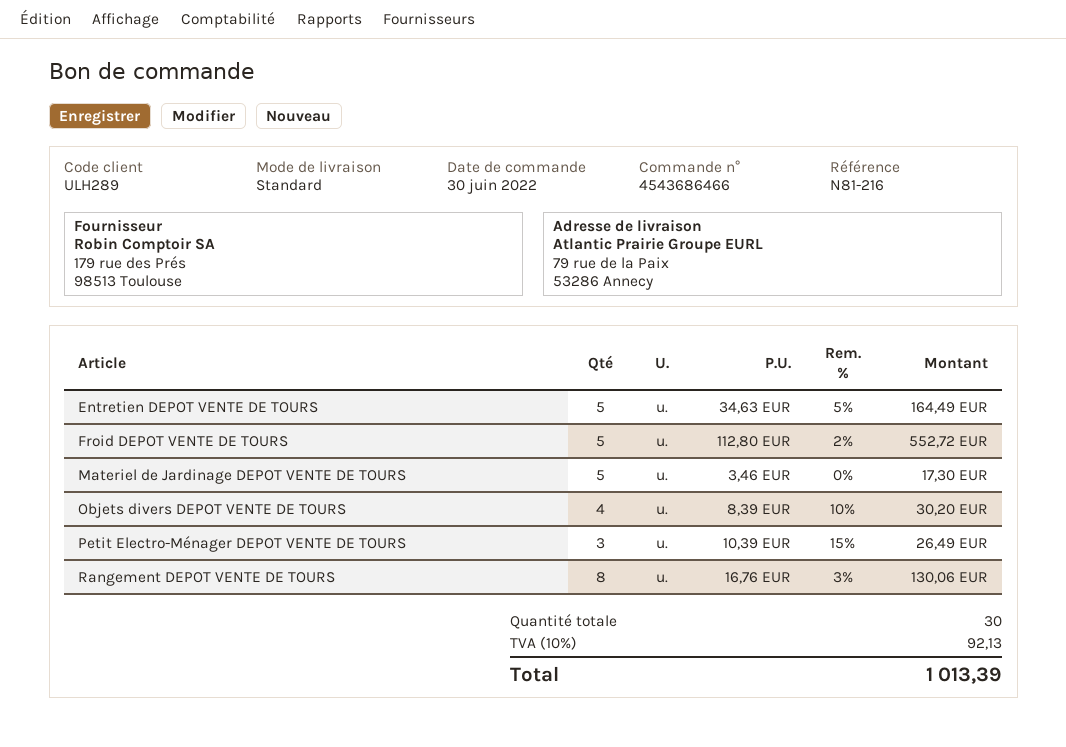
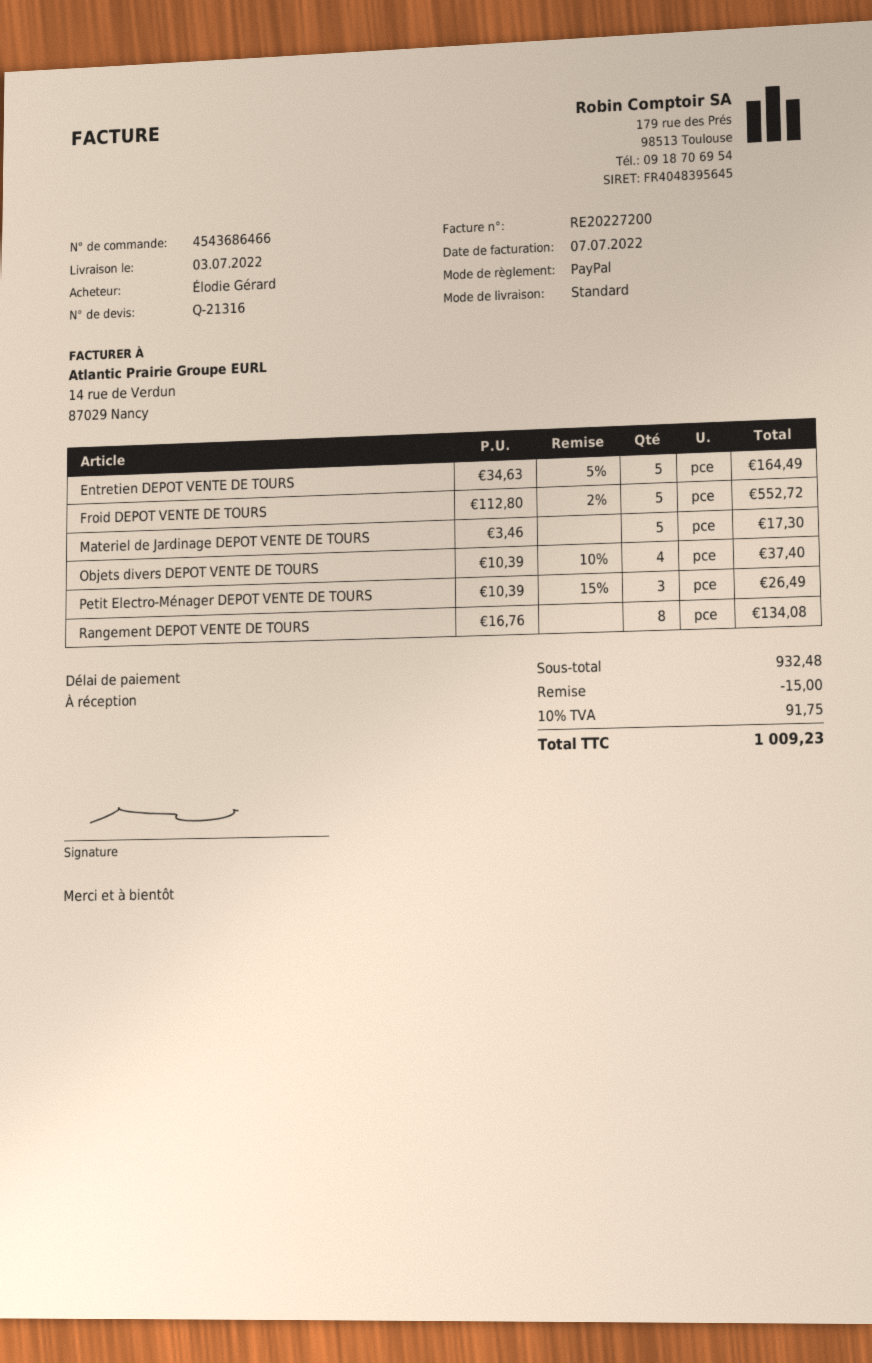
Objets divers DEPOT VENTE DE TOURS: 4 x 8.39 - 10% = 30.20 -> 4 x 10.39 - 10% = 37.40
Rangement DEPOT VENTE DE TOURS: 8 x 16.76 - 3% = 130.06 -> 8 x 16.76 = 134.08
discount: none -> 15.00
tax: 10% = 92.13 -> 10% = 91.75
total: 1013.39 -> 1009.23

